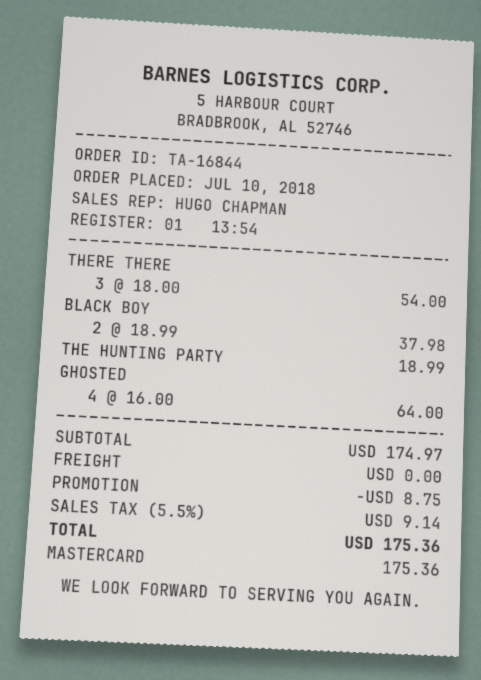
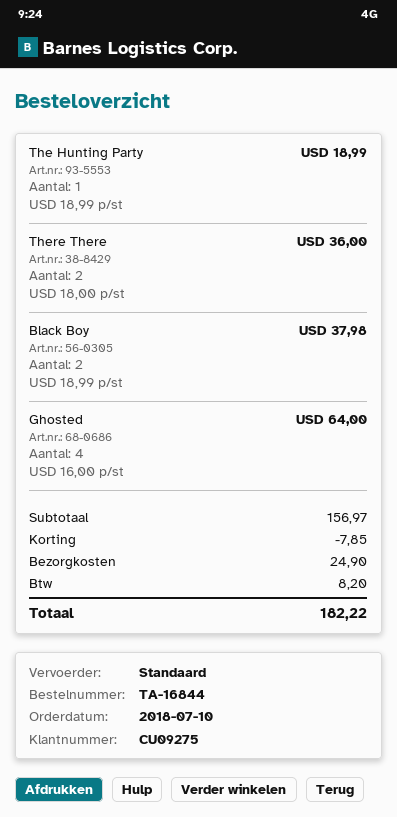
THERE THERE: 3 x 18.00 = 54.00 -> 2 x 18.00 = 36.00
subtotal: 174.97 -> 156.97
discount: 8.75 -> 7.85
shipping: 0.00 -> 24.90
tax: 9.14 -> 8.20
total: 175.36 -> 182.22

